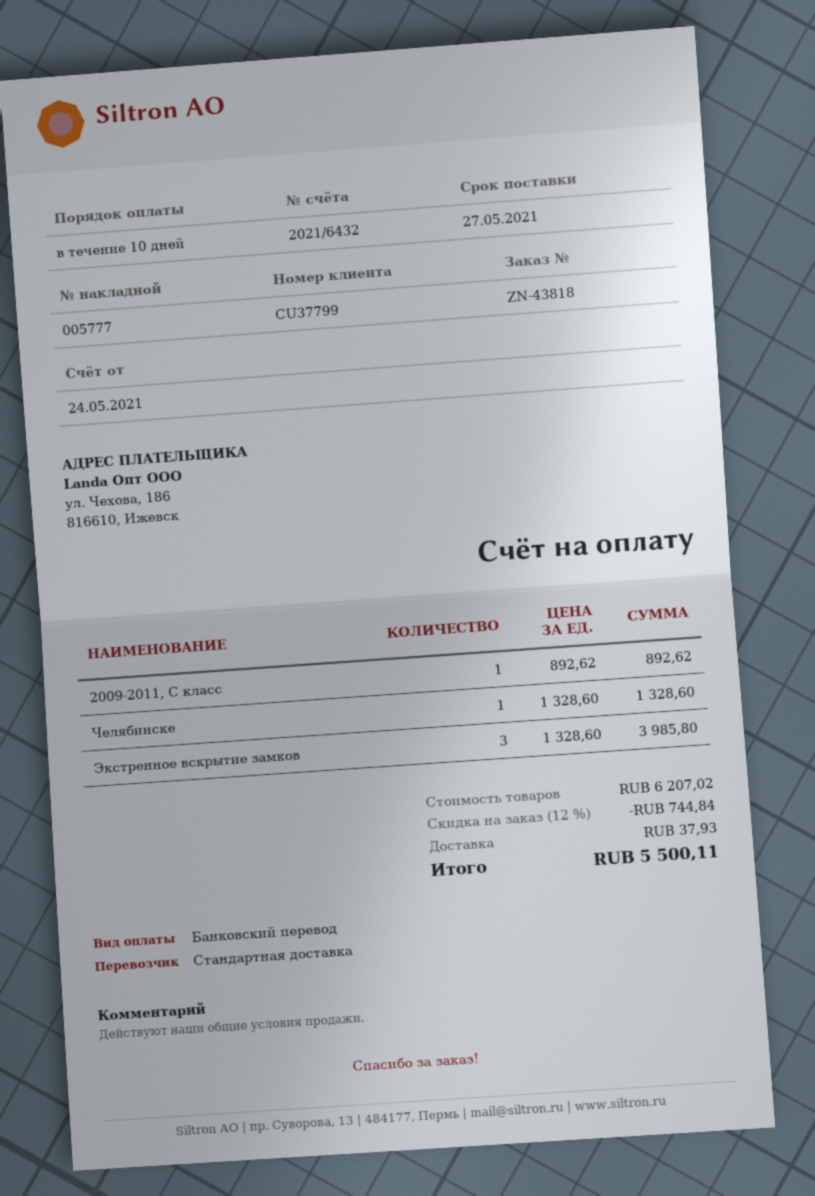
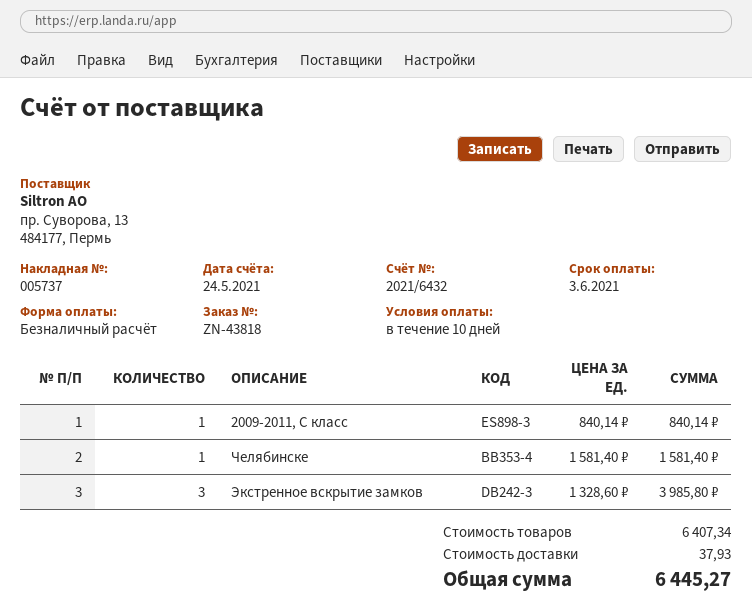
delivery note number: 005777 -> 005737
2009-2011, C класс: 1 x 892.62 = 892.62 -> 1 x 840.14 = 840.14
Челябинске: 1 x 1328.60 = 1328.60 -> 1 x 1581.40 = 1581.40
subtotal: 6207.02 -> 6407.34
discount: 12% = 744.84 -> none
total: 5500.11 -> 6445.27

